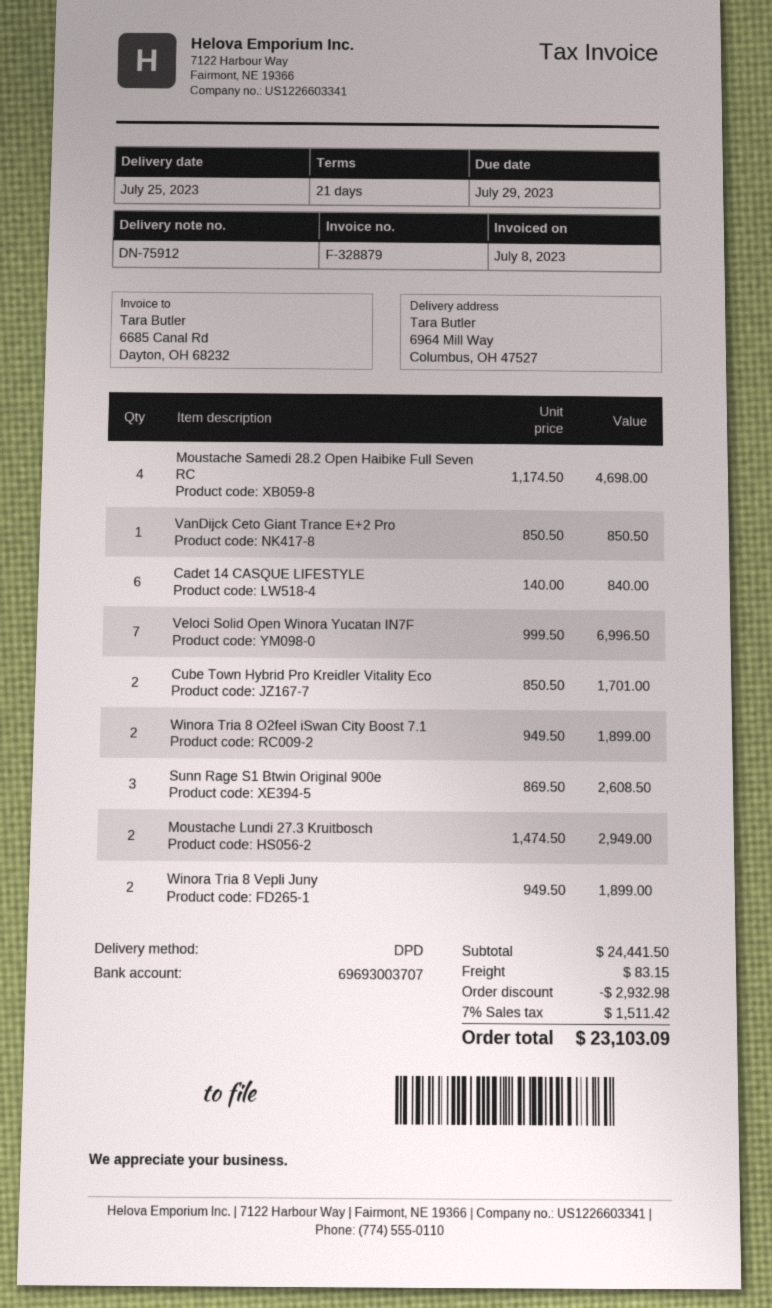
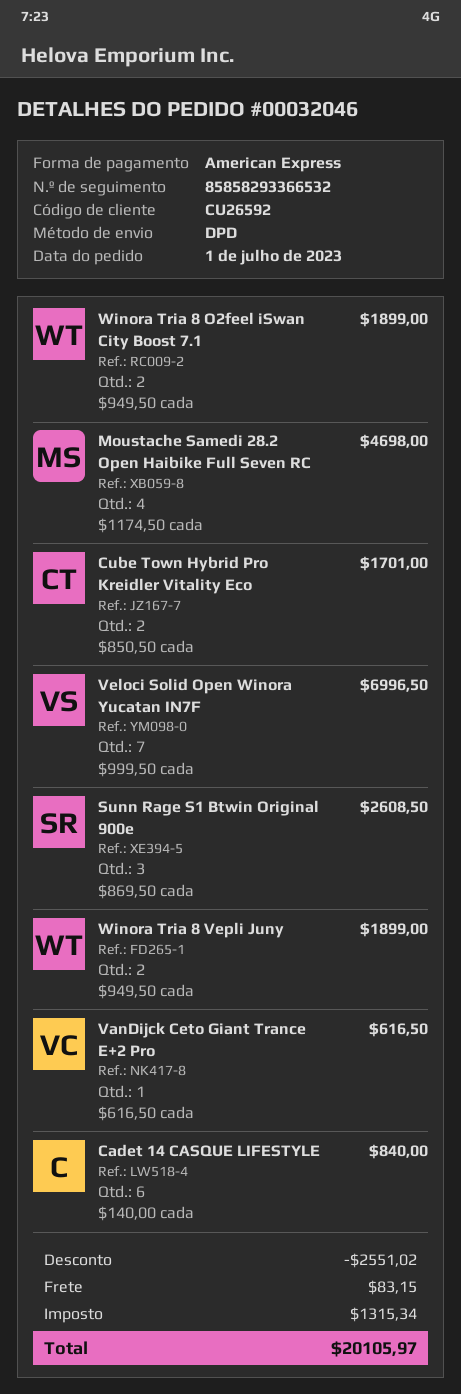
VanDijck Ceto Giant Trance E+2 Pro: 1 x 850.50 = 850.50 -> 1 x 616.50 = 616.50
Moustache Lundi 27.3 Kruitbosch: 2 x 1474.50 = 2949.00 -> none
discount: 2932.98 -> 2551.02
tax: 1511.42 -> 1315.34
total: 23103.09 -> 20105.97

